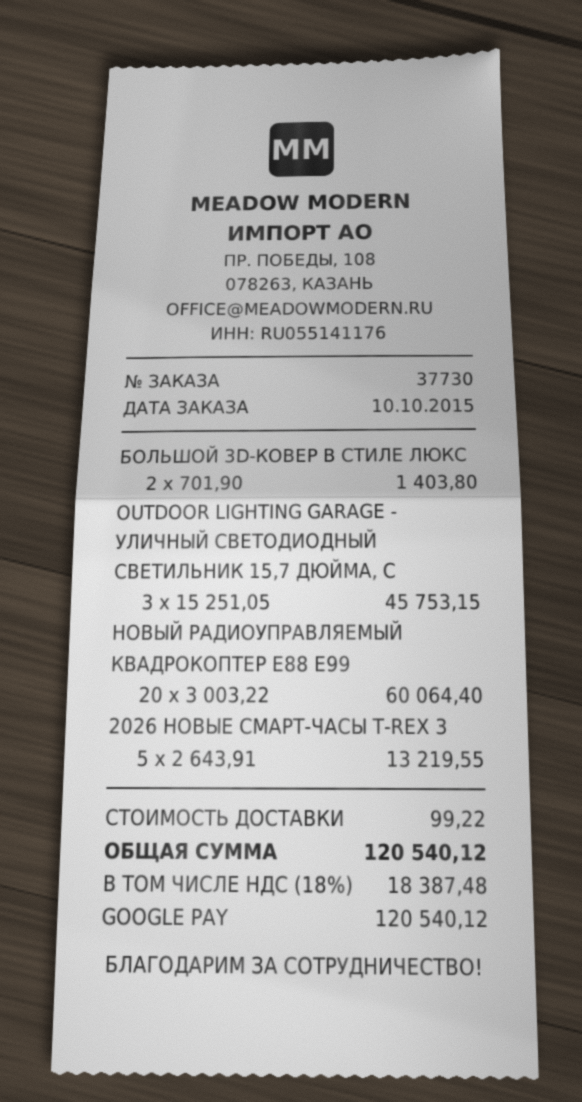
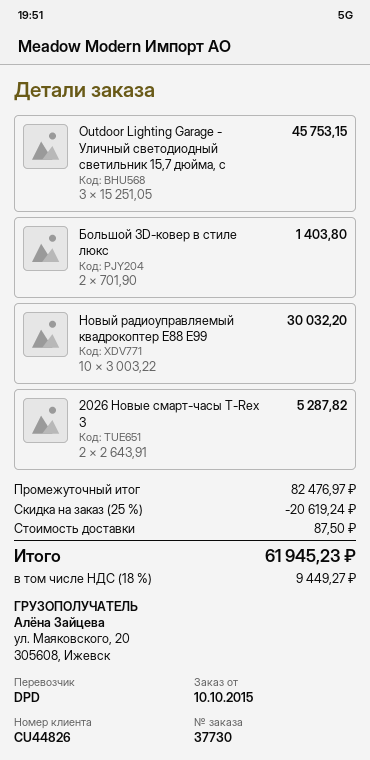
НОВЫЙ РАДИОУПРАВЛЯЕМЫЙ КВАДРОКОПТЕР E88 E99: 20 x 3003.22 = 60064.40 -> 10 x 3003.22 = 30032.20
2026 НОВЫЕ СМАРТ-ЧАСЫ T-REX 3: 5 x 2643.91 = 13219.55 -> 2 x 2643.91 = 5287.82
discount: none -> 25% = 20619.24
shipping: 99.22 -> 87.50
tax: 18% = 18387.48 -> 18% = 9449.27
total: 120540.12 -> 61945.23

